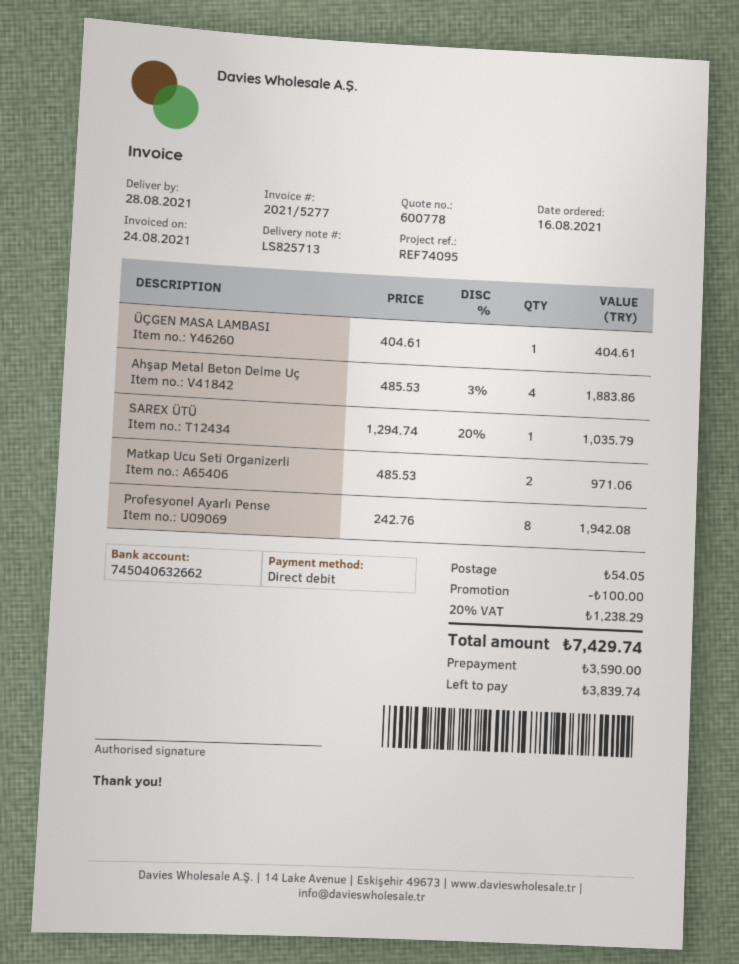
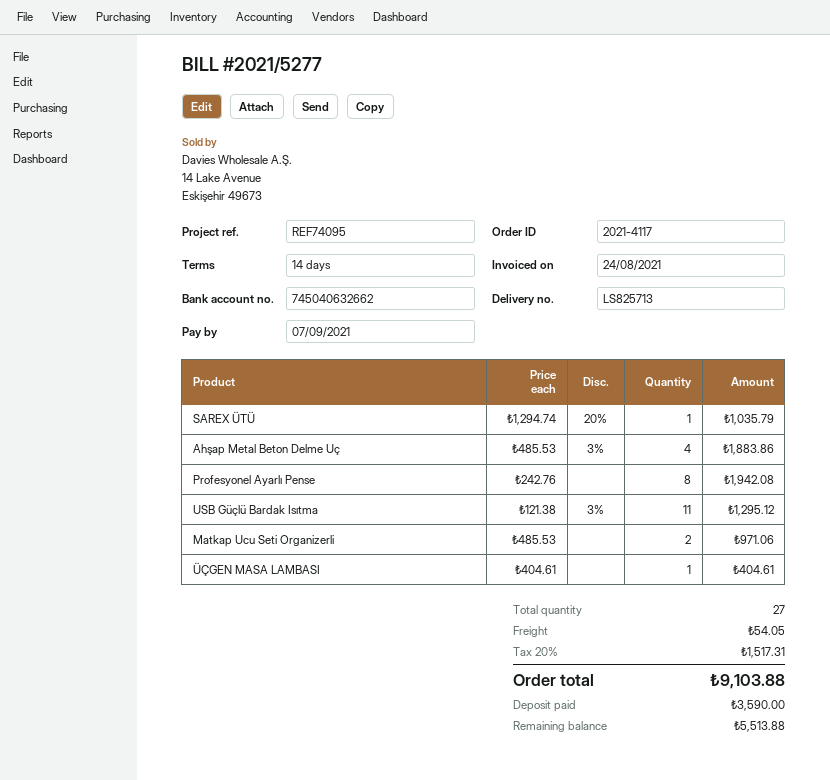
USB Güçlü Bardak Isıtma: none -> 11 x 121.38 - 3% = 1295.12
discount: 100.00 -> none
tax: 20% = 1238.29 -> 20% = 1517.31
total: 7429.74 -> 9103.88
balance: 3839.74 -> 5513.88

